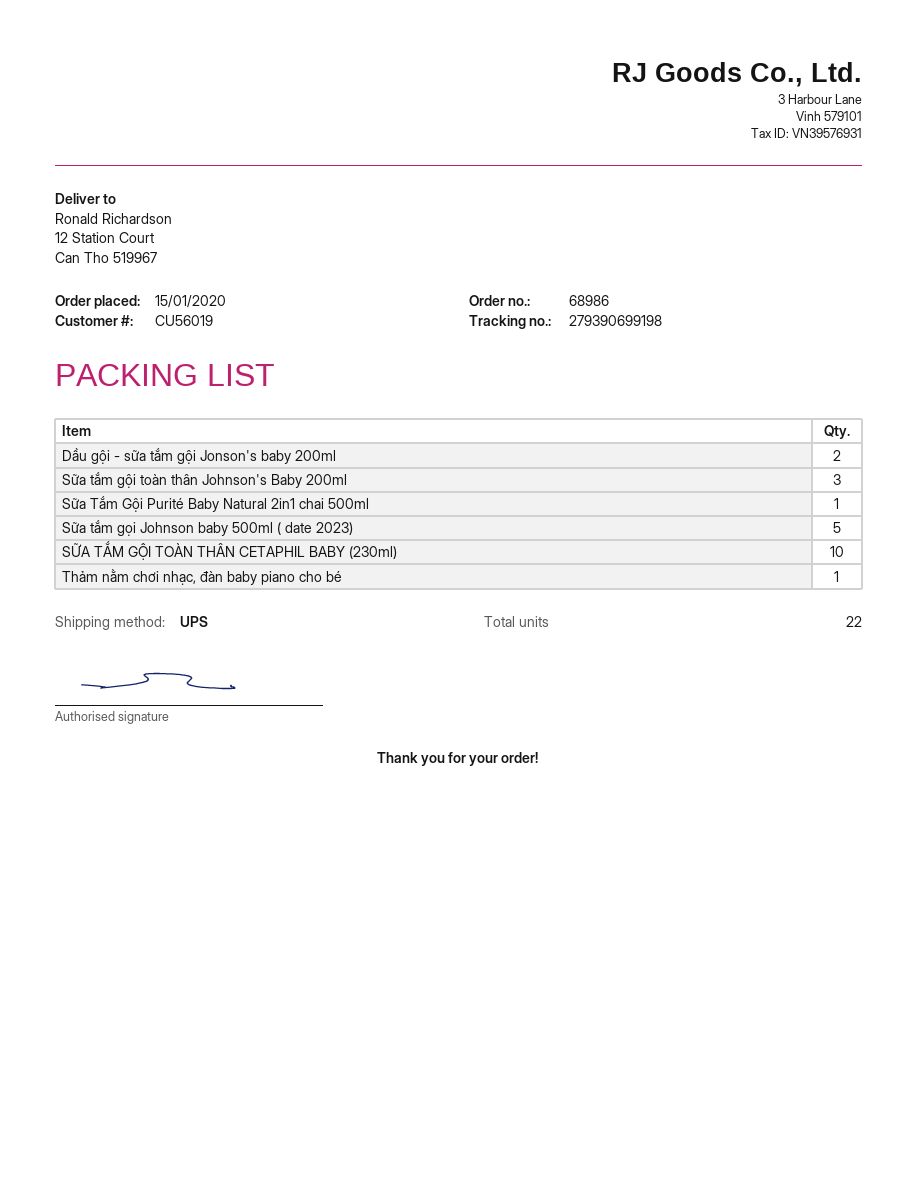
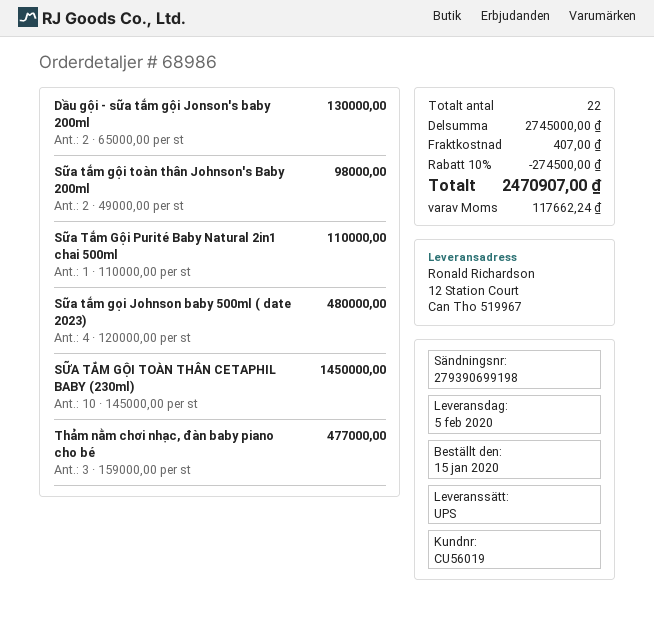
Sữa tắm gội toàn thân Johnson's Baby 200ml: 3 -> 2
Sữa tắm gọi Johnson baby 500ml ( date 2023): 5 -> 4
Thảm nằm chơi nhạc, đàn baby piano cho bé: 1 -> 3

